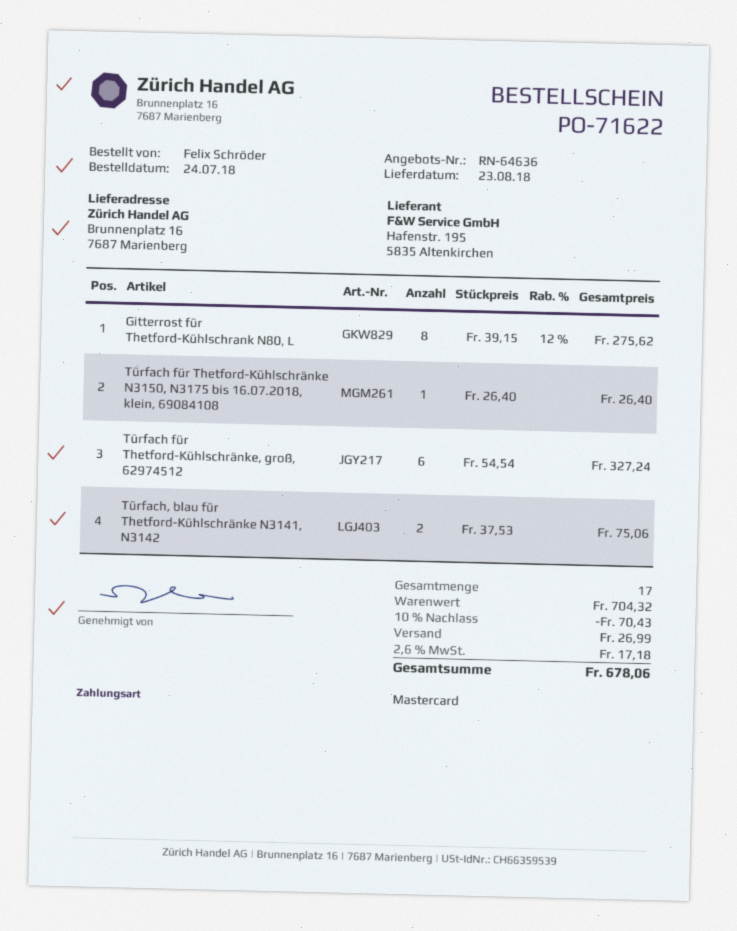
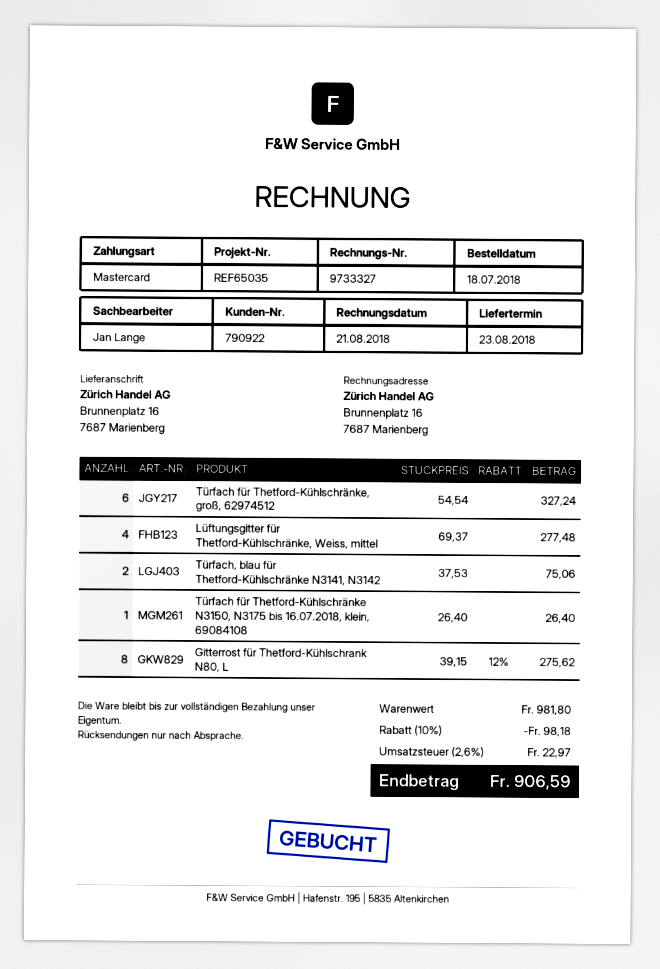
order date: 2018-07-24 -> 2018-07-18
Lüftungsgitter für Thetford-Kühlschränke, Weiss, mittel: none -> 4 x 69.37 = 277.48
subtotal: 704.32 -> 981.80
discount: 10% = 70.43 -> 10% = 98.18
shipping: 26.99 -> none
tax: 2.6% = 17.18 -> 2.6% = 22.97
total: 678.06 -> 906.59

